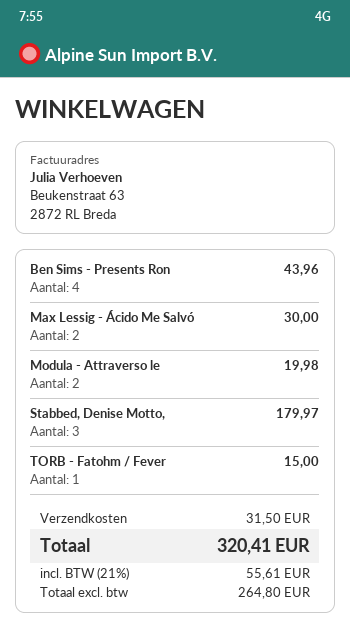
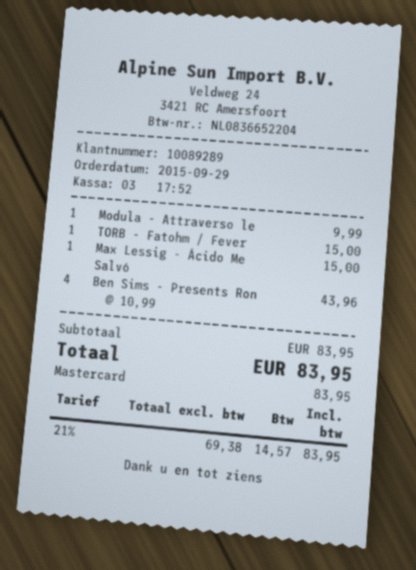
Max Lessig - Ácido Me Salvó: 2 for 30.00 -> 1 for 15.00
Modula - Attraverso le: 2 for 19.98 -> 1 for 9.99
Stabbed, Denise Motto,: 3 for 179.97 -> none
shipping: 31.50 -> none
net: 264.80 -> 69.38
tax: 21% = 55.61 -> 21% = 14.57
total: 320.41 -> 83.95

